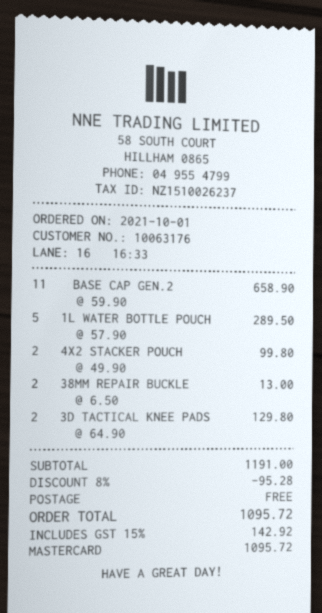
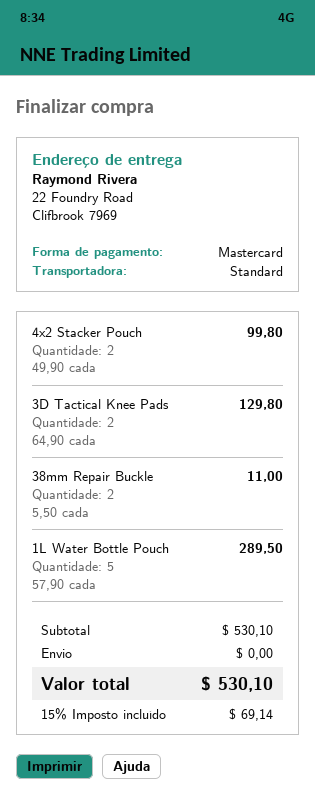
BASE CAP GEN.2: 11 x 59.90 = 658.90 -> none
38MM REPAIR BUCKLE: 2 x 6.50 = 13.00 -> 2 x 5.50 = 11.00
subtotal: 1191.00 -> 530.10
discount: 8% = 95.28 -> none
tax: 15% = 142.92 -> 15% = 69.14
total: 1095.72 -> 530.10

